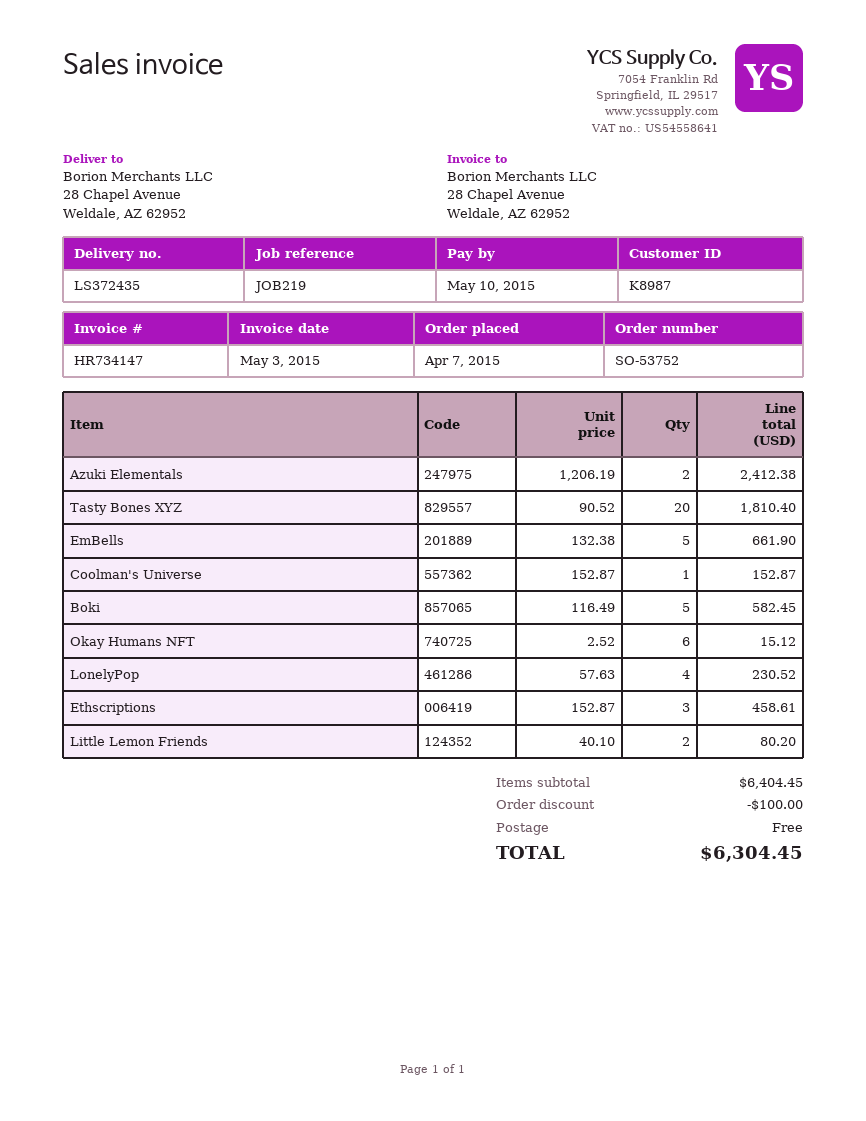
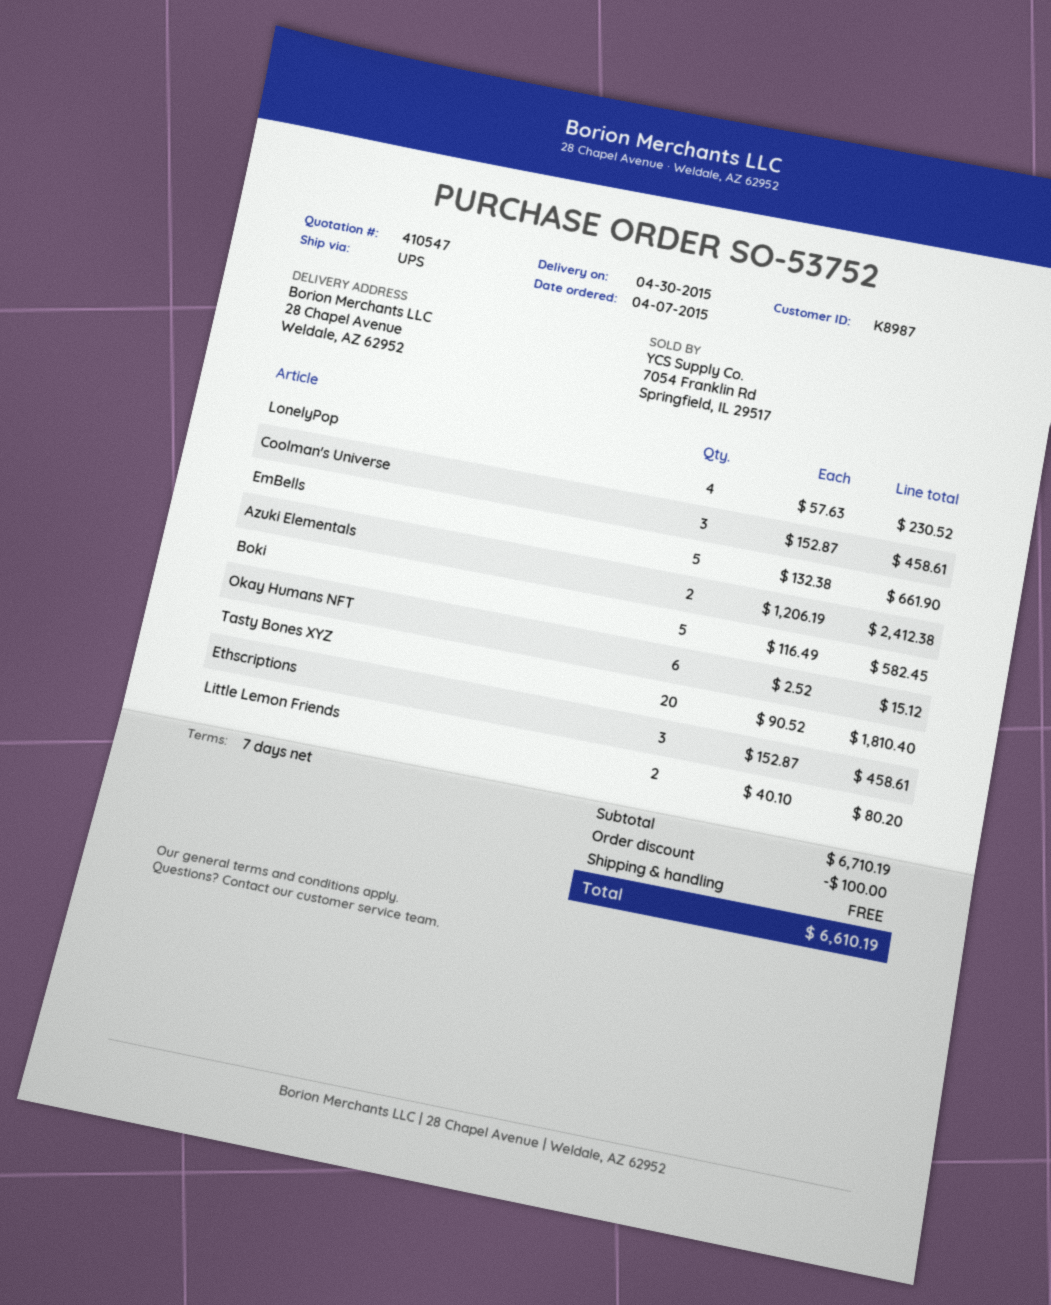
Coolman's Universe: 1 x 152.87 = 152.87 -> 3 x 152.87 = 458.61
subtotal: 6404.45 -> 6710.19
total: 6304.45 -> 6610.19

